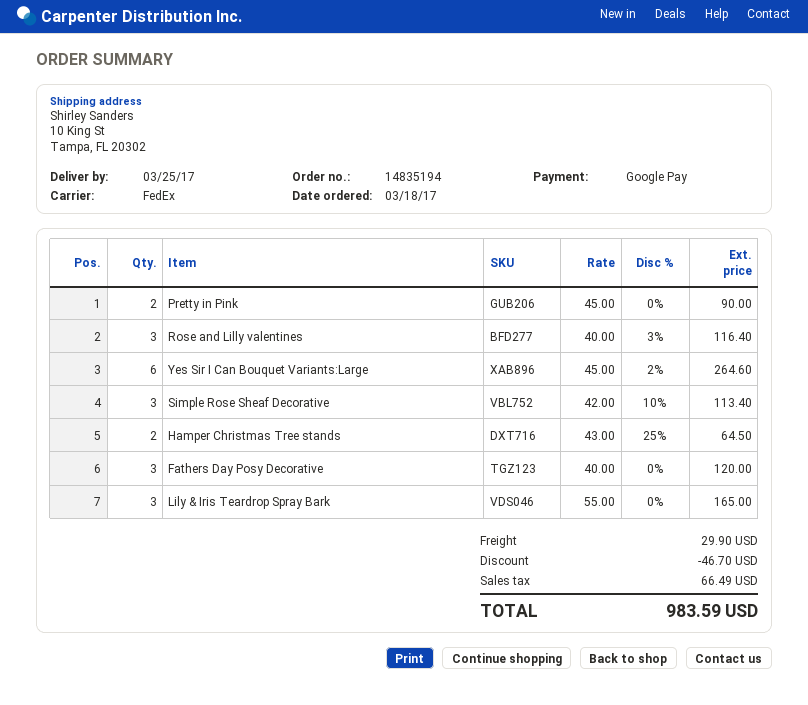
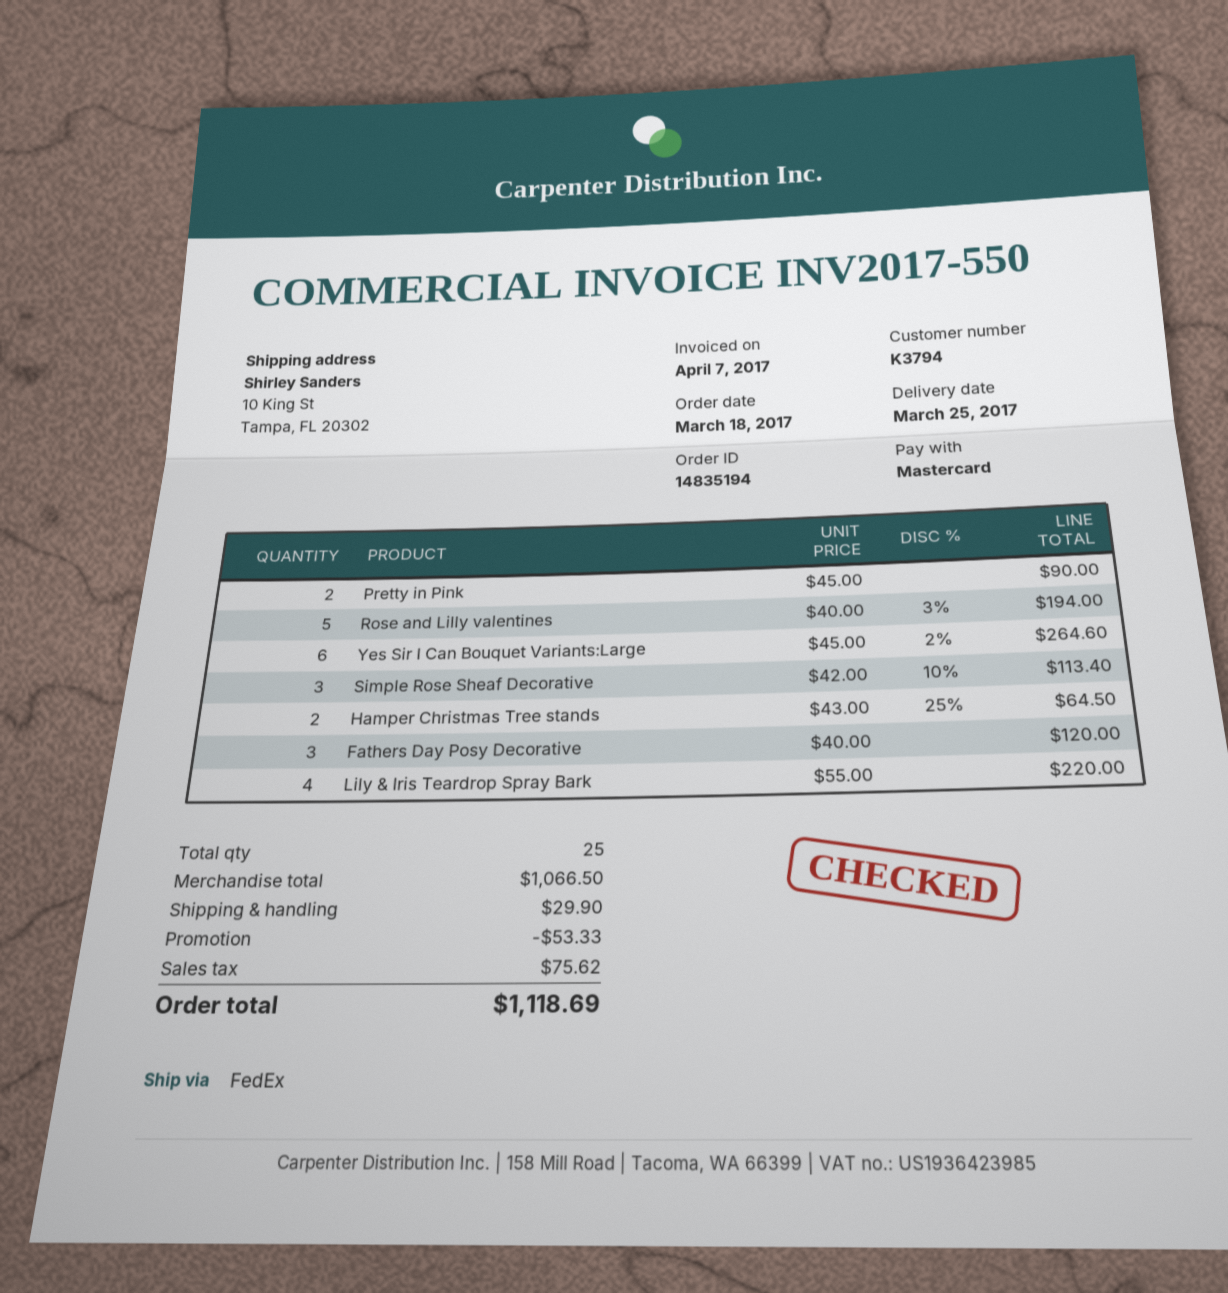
payment method: Google Pay -> Mastercard
Rose and Lilly valentines: 3 x 40.00 - 3% = 116.40 -> 5 x 40.00 - 3% = 194.00
Lily & Iris Teardrop Spray Bark: 3 x 55.00 = 165.00 -> 4 x 55.00 = 220.00
discount: 46.70 -> 53.33
tax: 66.49 -> 75.62
total: 983.59 -> 1118.69

